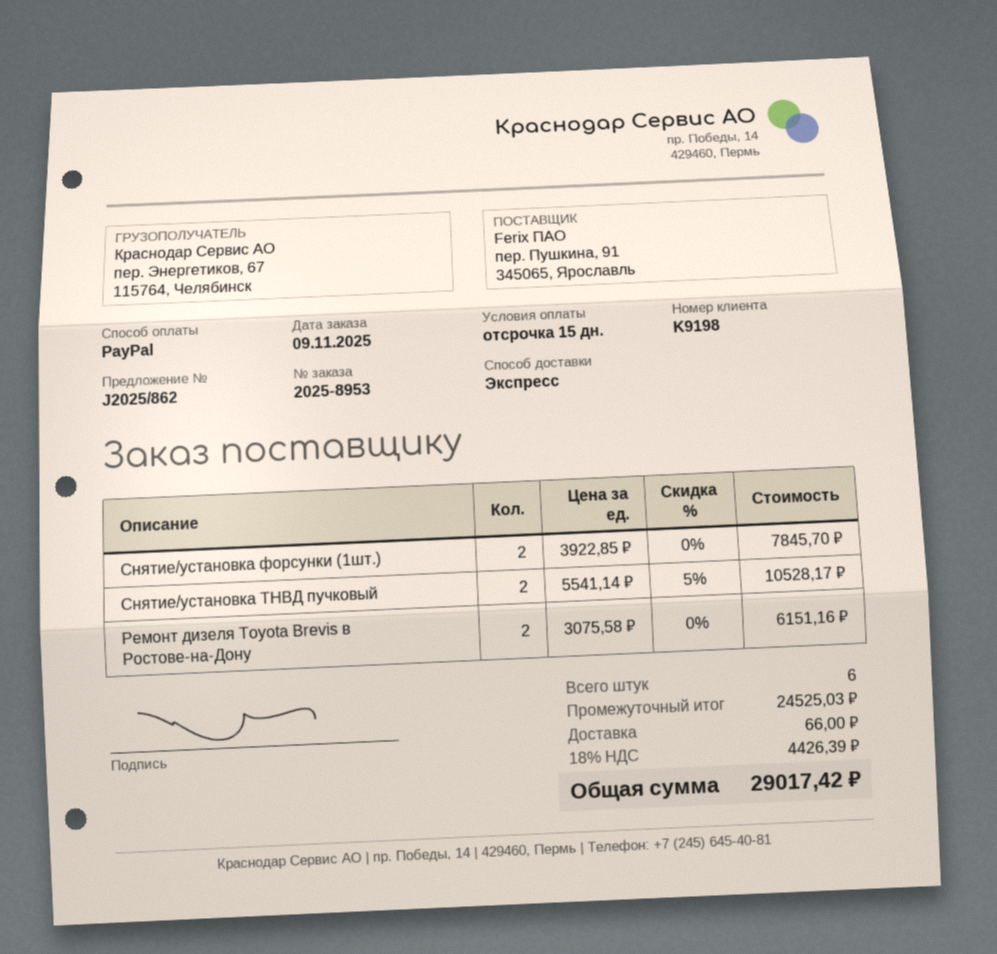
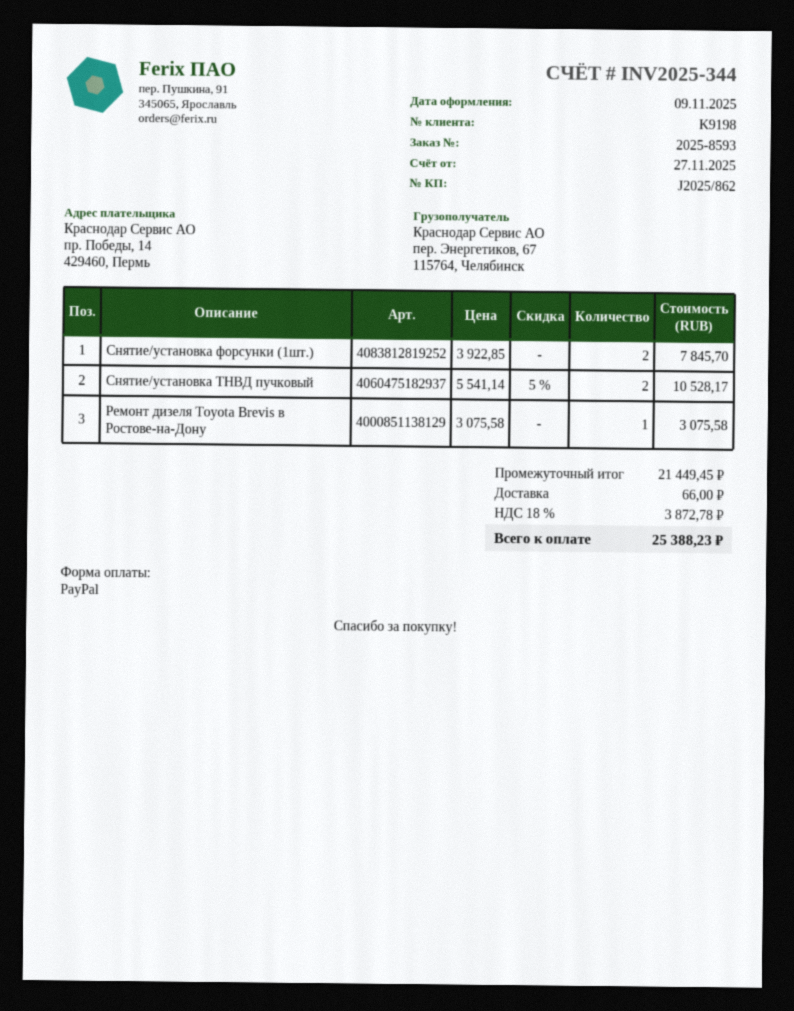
order number: 2025-8953 -> 2025-8593
Ремонт дизеля Toyota Brevis в Ростове-на-Дону: 2 x 3075.58 = 6151.16 -> 1 x 3075.58 = 3075.58
subtotal: 24525.03 -> 21449.45
tax: 18% = 4426.39 -> 18% = 3872.78
total: 29017.42 -> 25388.23

